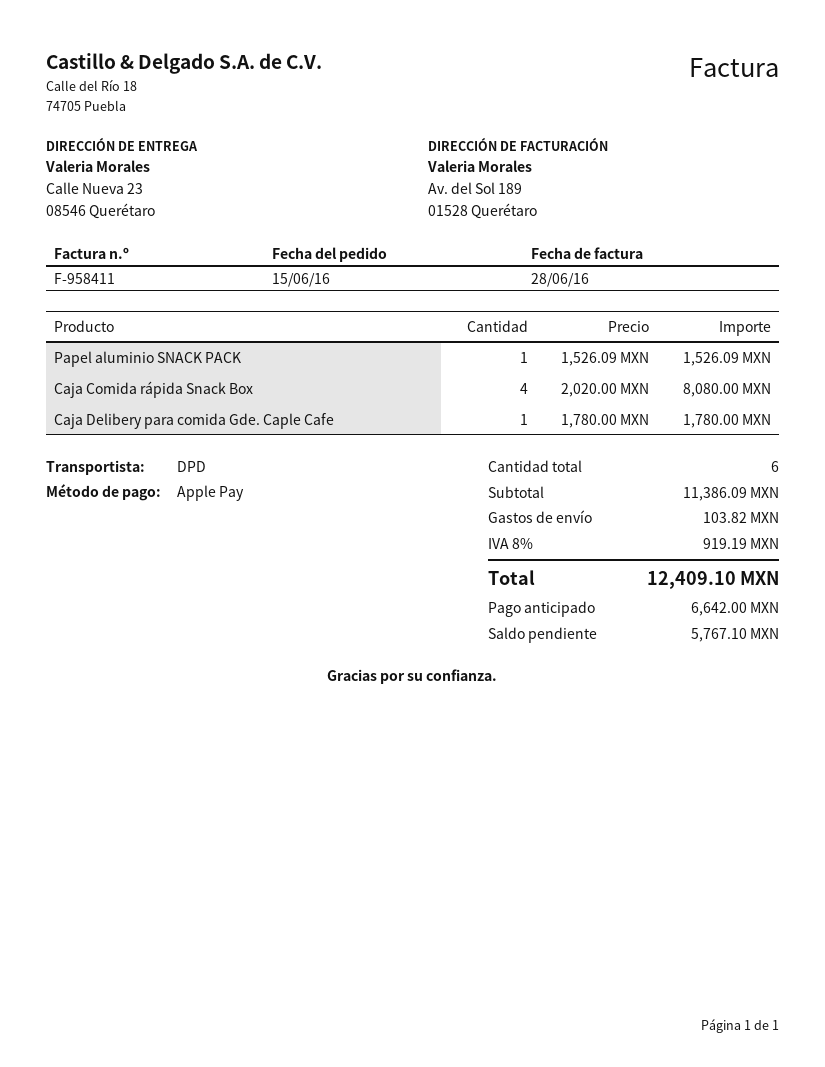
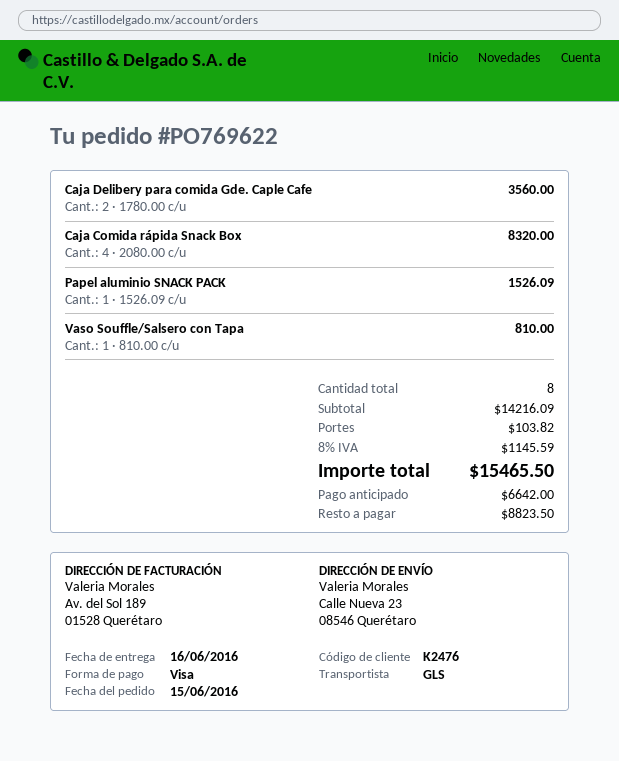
payment method: Apple Pay -> Visa
shipping method: DPD -> GLS
Caja Comida rápida Snack Box: 4 x 2020.00 = 8080.00 -> 4 x 2080.00 = 8320.00
Caja Delibery para comida Gde. Caple Cafe: 1 x 1780.00 = 1780.00 -> 2 x 1780.00 = 3560.00
Vaso Souffle/Salsero con Tapa: none -> 1 x 810.00 = 810.00
total quantity: 6 -> 8
subtotal: 11386.09 -> 14216.09
tax: 8% = 919.19 -> 8% = 1145.59
total: 12409.10 -> 15465.50
balance: 5767.10 -> 8823.50

